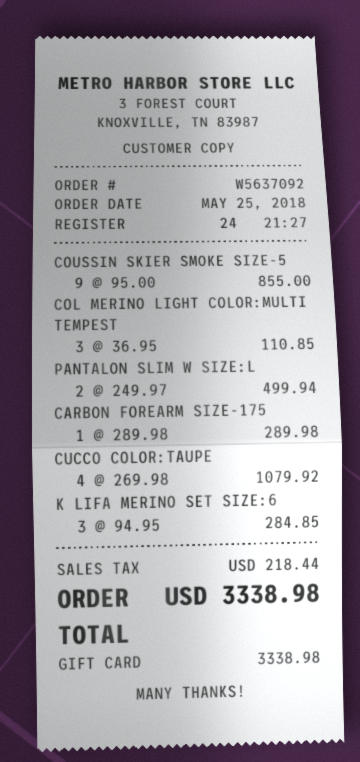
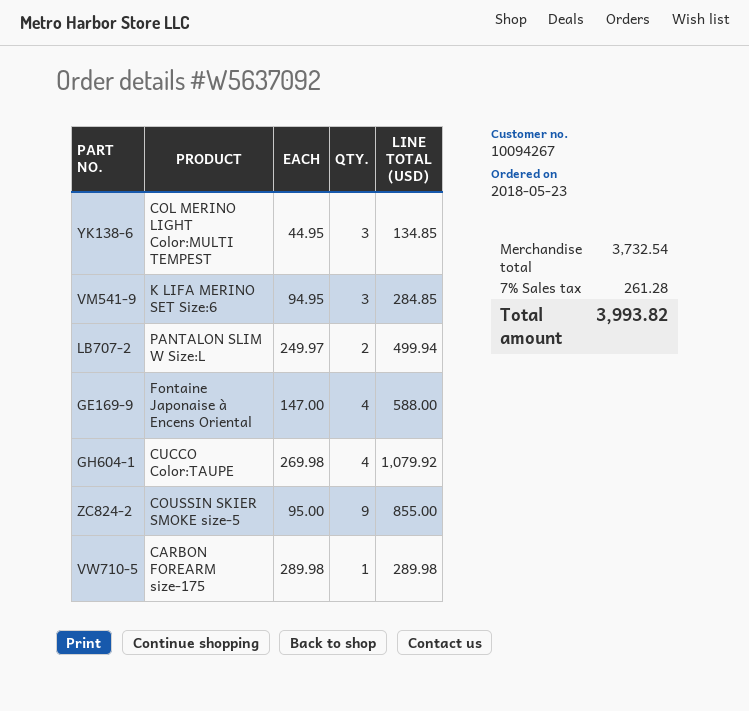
order date: 2018-05-25 -> 2018-05-23
COL MERINO LIGHT COLOR:MULTI TEMPEST: 3 x 36.95 = 110.85 -> 3 x 44.95 = 134.85
Fontaine Japonaise à Encens Oriental: none -> 4 x 147.00 = 588.00
tax: 218.44 -> 261.28
total: 3338.98 -> 3993.82

